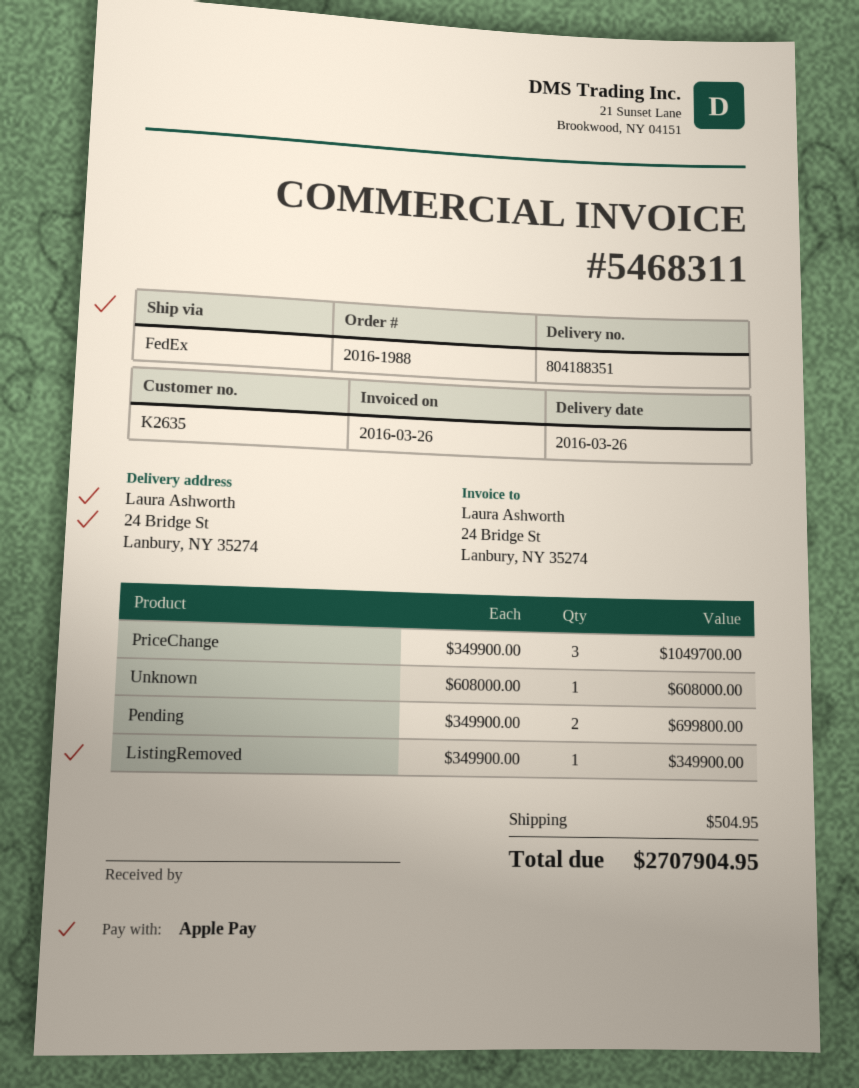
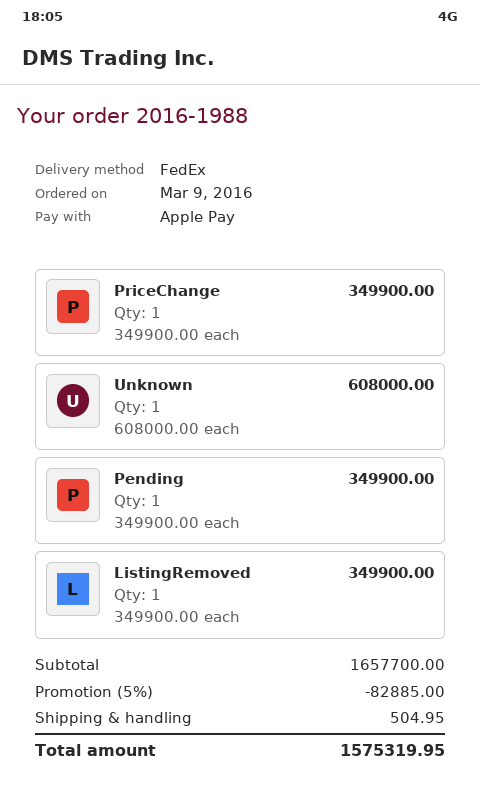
PriceChange: 3 x 349900.00 = 1049700.00 -> 1 x 349900.00 = 349900.00
Pending: 2 x 349900.00 = 699800.00 -> 1 x 349900.00 = 349900.00
discount: none -> 5% = 82885.00
total: 2707904.95 -> 1575319.95

